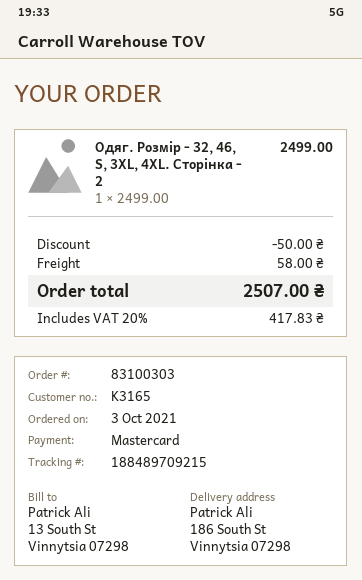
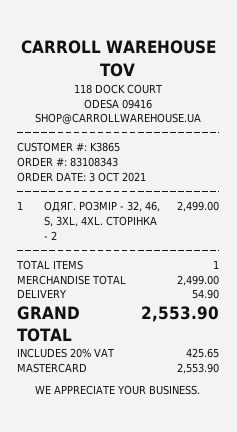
order number: 83100303 -> 83108343
customer number: K3165 -> K3865
discount: 50.00 -> none
shipping: 58.00 -> 54.90
tax: 20% = 417.83 -> 20% = 425.65
total: 2507.00 -> 2553.90

